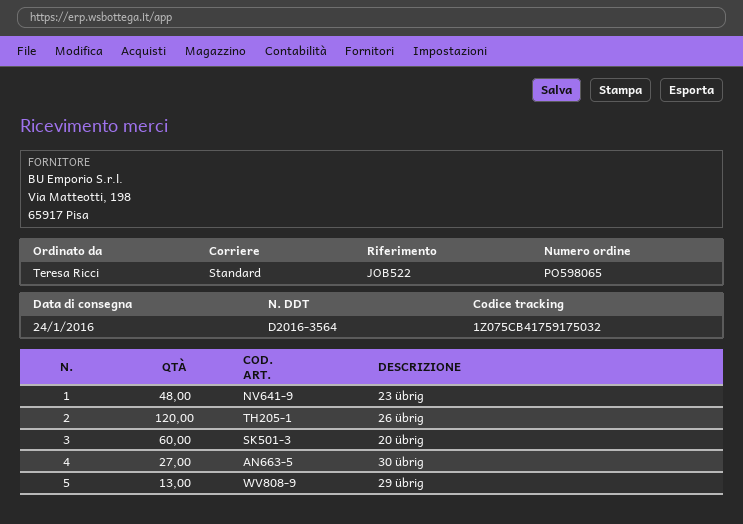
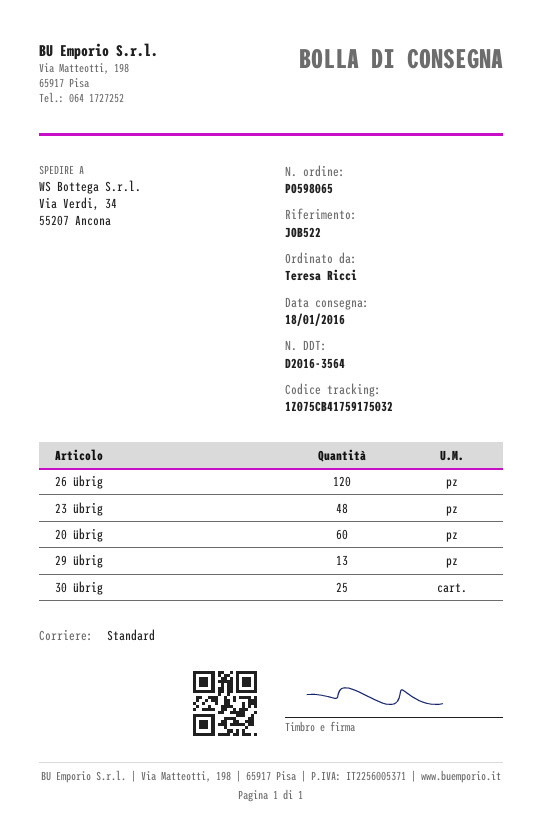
delivery date: 2016-01-24 -> 2016-01-18
30 übrig: 27 -> 25

